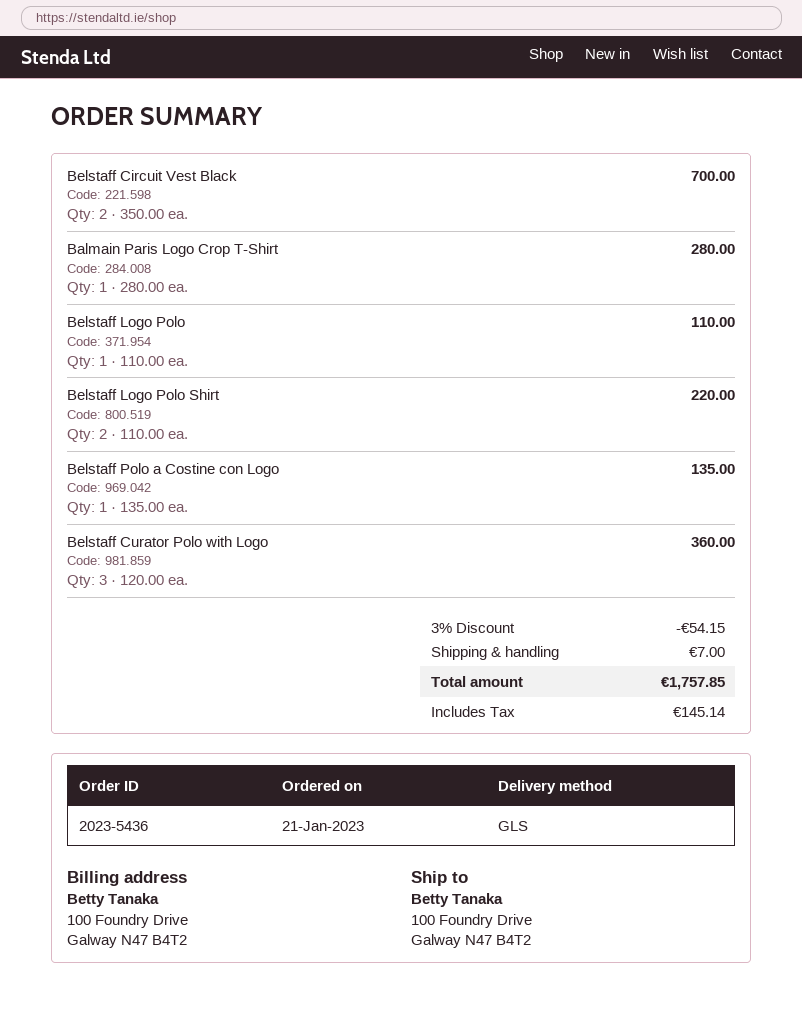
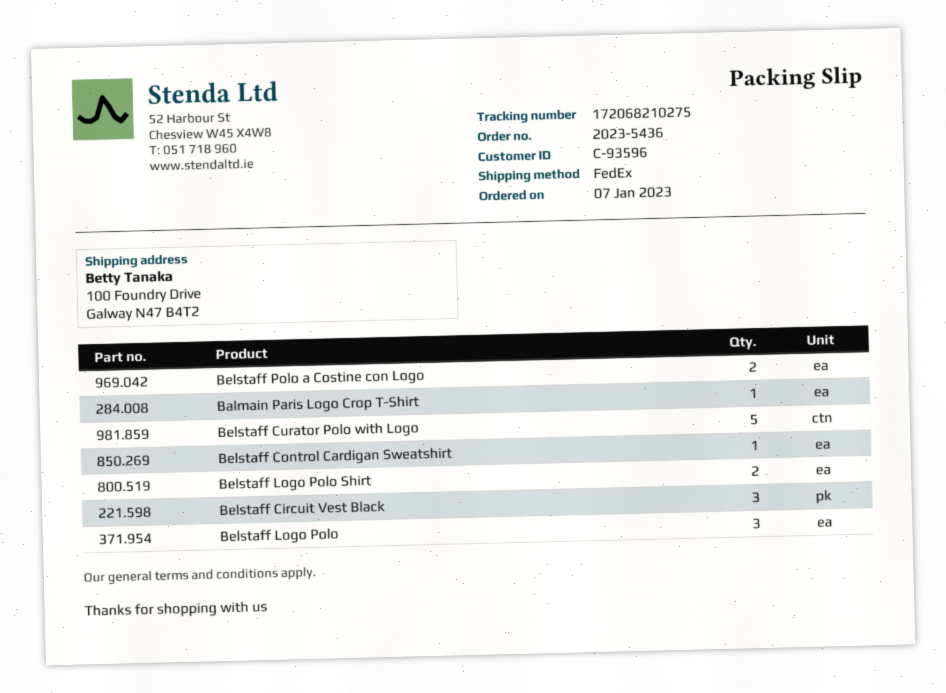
order date: 2023-01-21 -> 2023-01-07
shipping method: GLS -> FedEx
Belstaff Circuit Vest Black: 2 -> 3
Belstaff Logo Polo: 1 -> 3
Belstaff Polo a Costine con Logo: 1 -> 2
Belstaff Curator Polo with Logo: 3 -> 5
Belstaff Control Cardigan Sweatshirt: none -> 1

